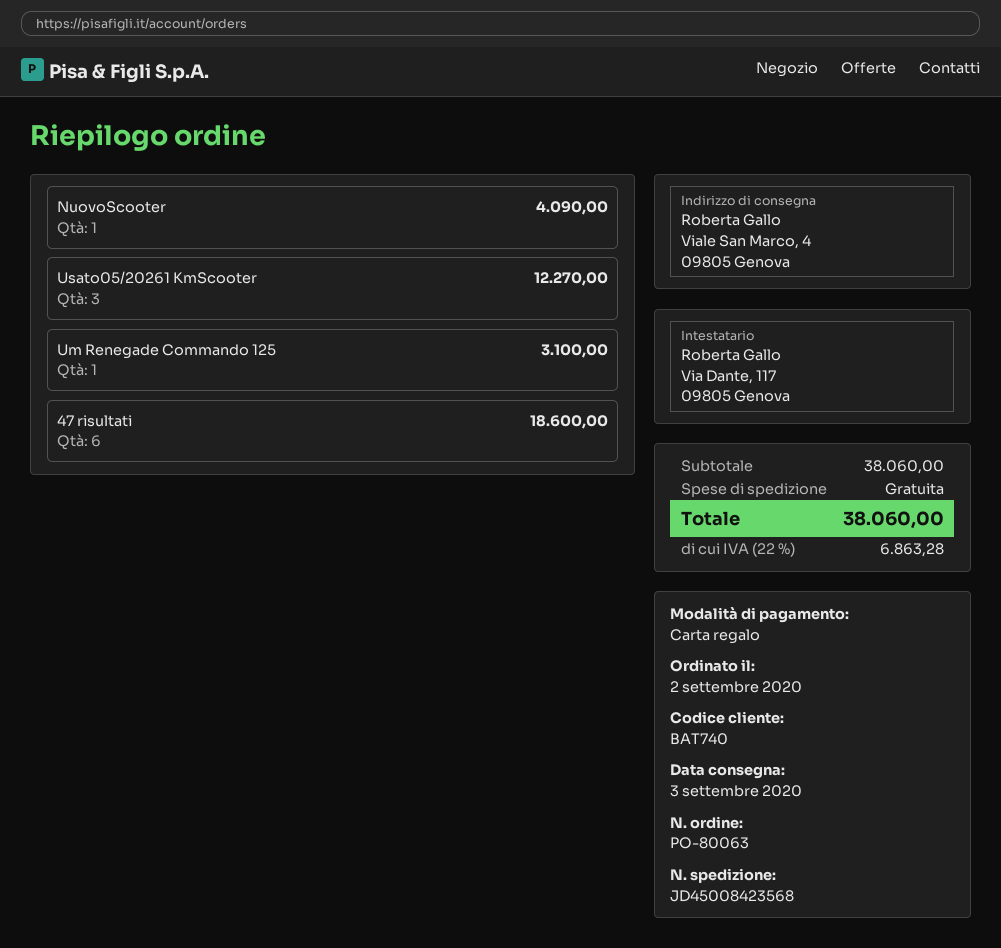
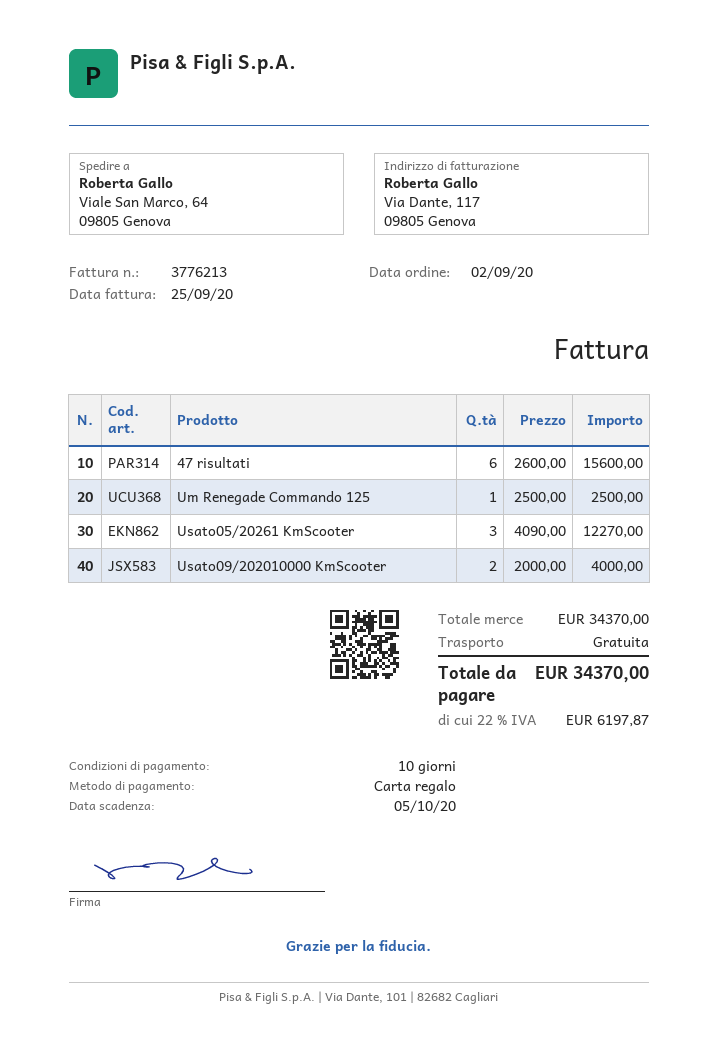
ship to: Viale San Marco, 4, 09805 Genova -> Viale San Marco, 64, 09805 Genova
NuovoScooter: 1 for 4090.00 -> none
Um Renegade Commando 125: 1 for 3100.00 -> 1 for 2500.00
47 risultati: 6 for 18600.00 -> 6 for 15600.00
Usato09/202010000 KmScooter: none -> 2 for 4000.00
subtotal: 38060.00 -> 34370.00
tax: 22% = 6863.28 -> 22% = 6197.87
total: 38060.00 -> 34370.00

